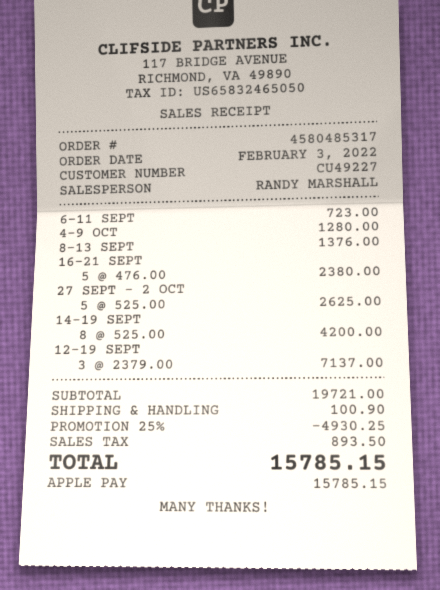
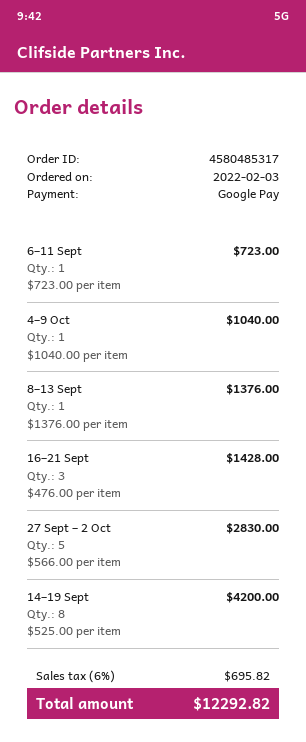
payment method: Apple Pay -> Google Pay
4–9 OCT: 1 x 1280.00 = 1280.00 -> 1 x 1040.00 = 1040.00
16–21 SEPT: 5 x 476.00 = 2380.00 -> 3 x 476.00 = 1428.00
27 SEPT – 2 OCT: 5 x 525.00 = 2625.00 -> 5 x 566.00 = 2830.00
12–19 SEPT: 3 x 2379.00 = 7137.00 -> none
discount: 25% = 4930.25 -> none
shipping: 100.90 -> none
tax: 893.50 -> 695.82
total: 15785.15 -> 12292.82

